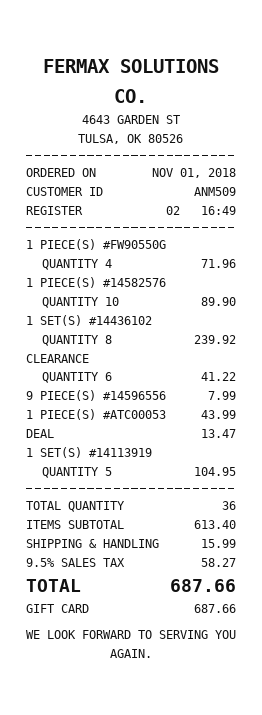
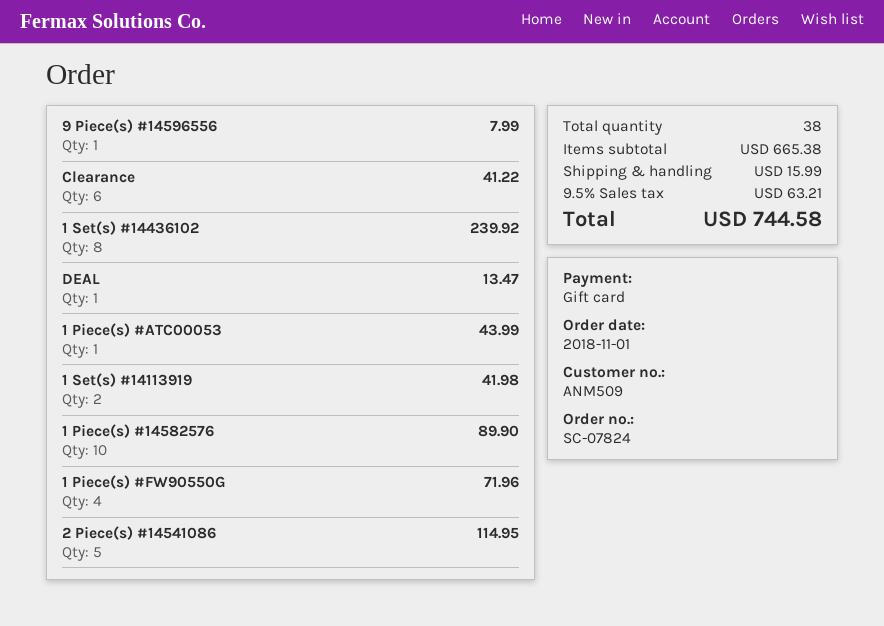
1 SET(S) #14113919: 5 for 104.95 -> 2 for 41.98
2 Piece(s) #14541086: none -> 5 for 114.95
total quantity: 36 -> 38
subtotal: 613.40 -> 665.38
tax: 9.5% = 58.27 -> 9.5% = 63.21
total: 687.66 -> 744.58

